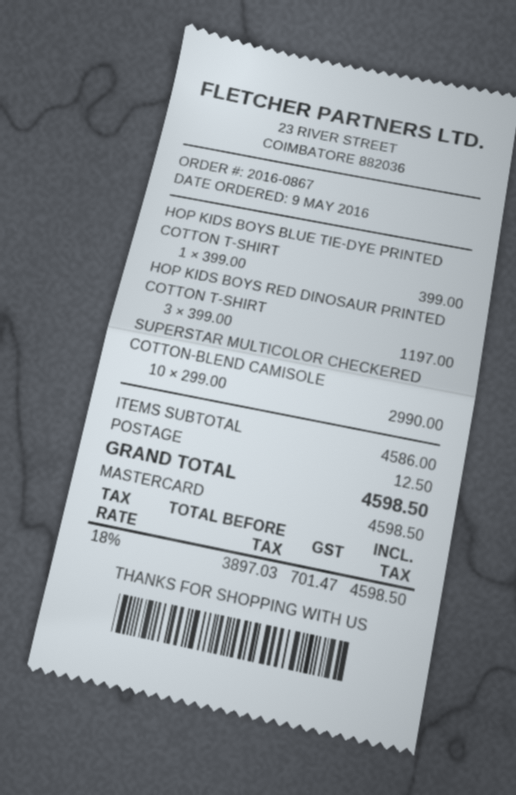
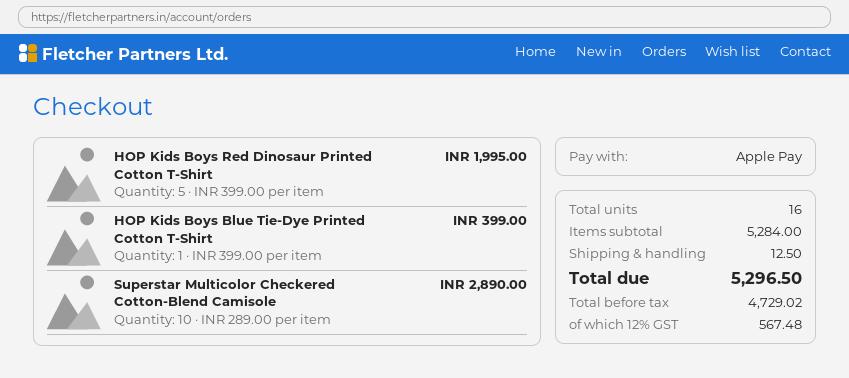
payment method: Mastercard -> Apple Pay
HOP KIDS BOYS RED DINOSAUR PRINTED COTTON T-SHIRT: 3 x 399.00 = 1197.00 -> 5 x 399.00 = 1995.00
SUPERSTAR MULTICOLOR CHECKERED COTTON-BLEND CAMISOLE: 10 x 299.00 = 2990.00 -> 10 x 289.00 = 2890.00
subtotal: 4586.00 -> 5284.00
net: 3897.03 -> 4729.02
tax: 18% = 701.47 -> 12% = 567.48
total: 4598.50 -> 5296.50

